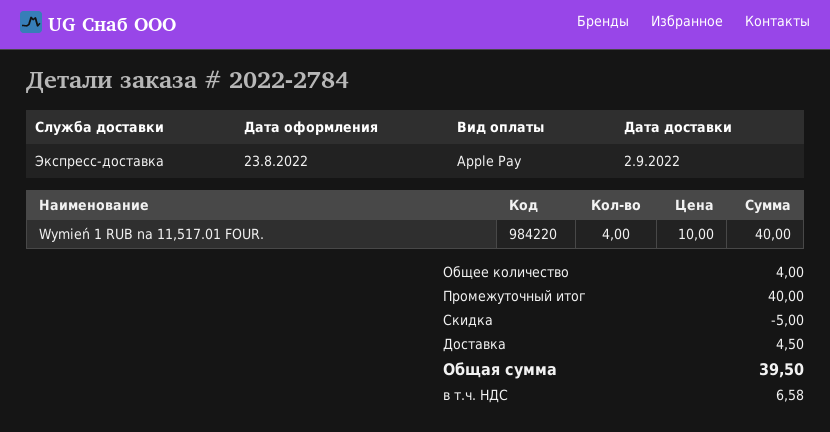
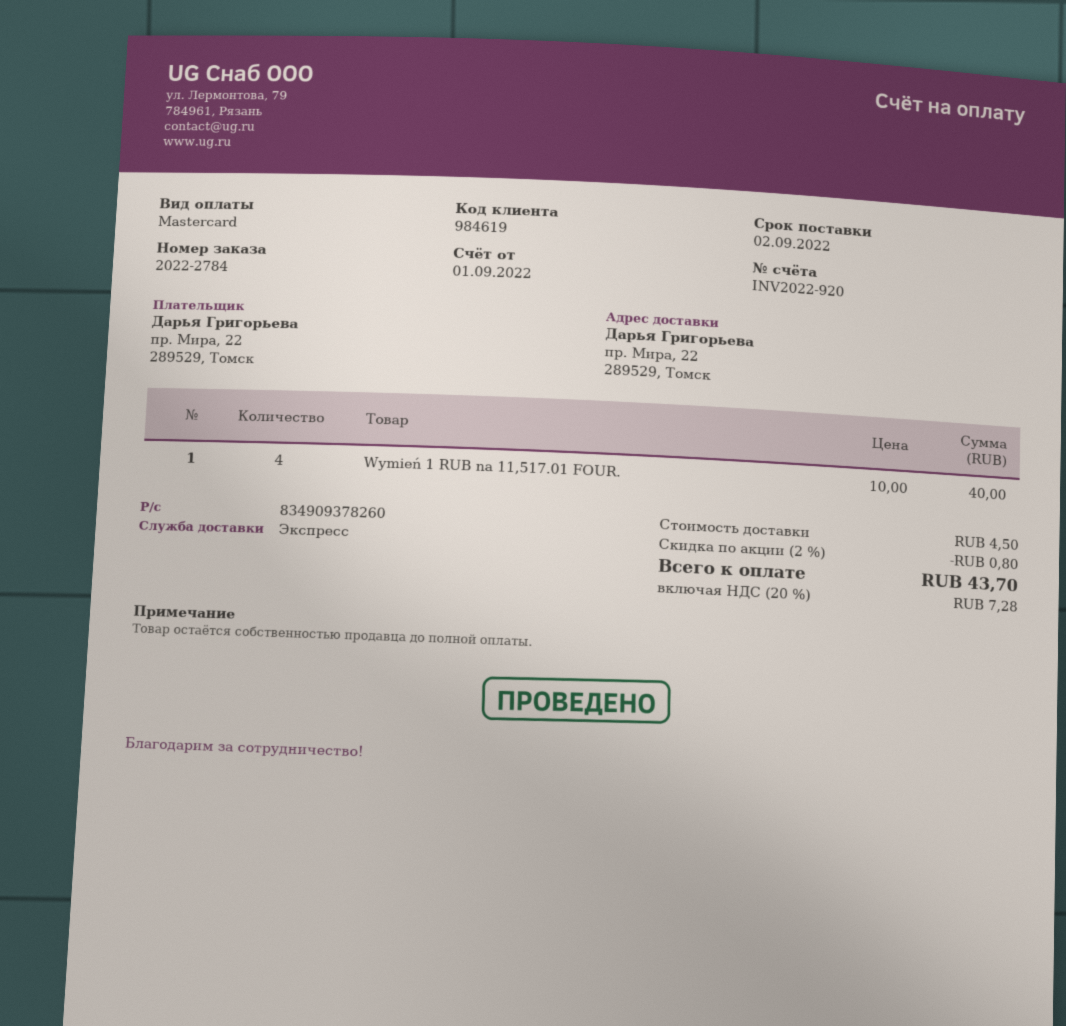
payment method: Apple Pay -> Mastercard
discount: 5.00 -> 0.80
tax: 6.58 -> 7.28
total: 39.50 -> 43.70

